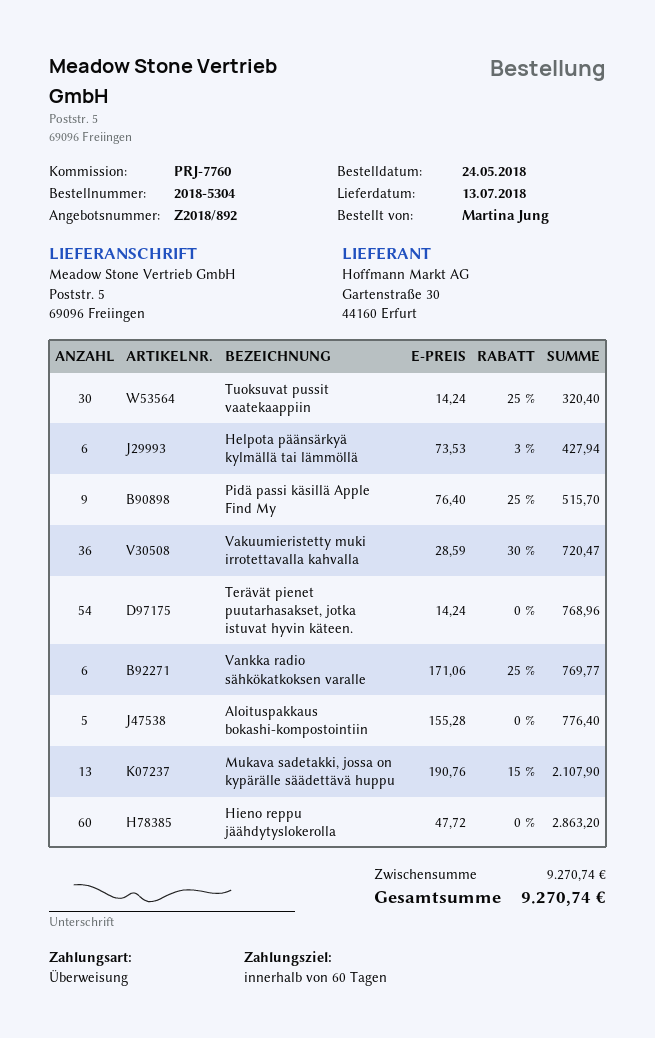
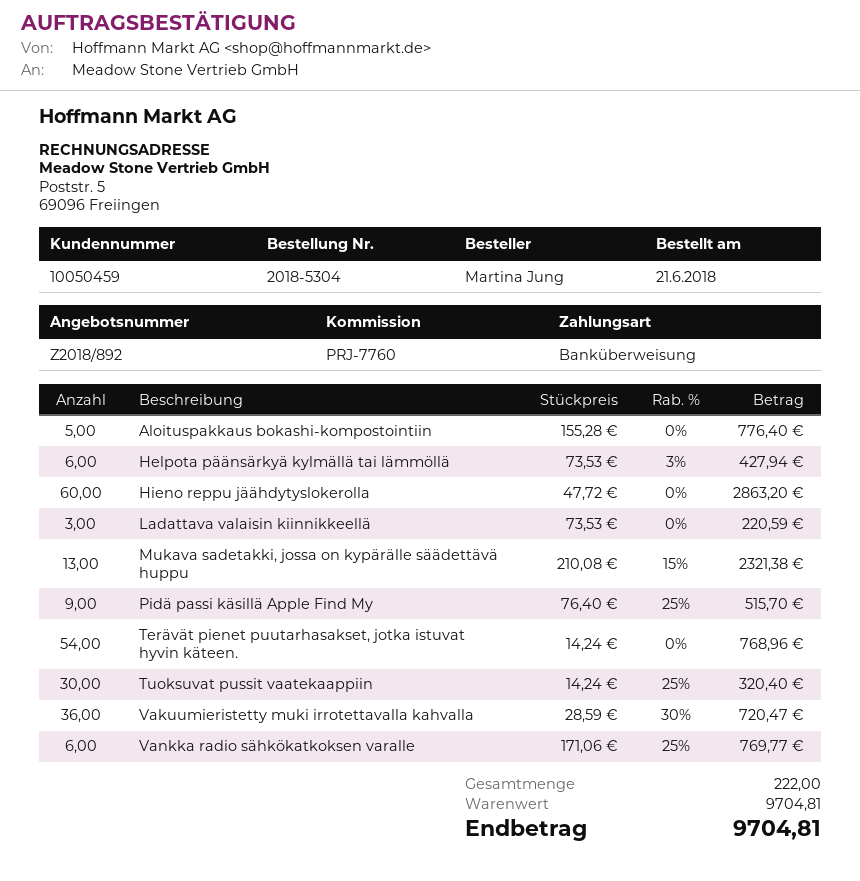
order date: 2018-05-24 -> 2018-06-21
Mukava sadetakki, jossa on kypärälle säädettävä huppu: 13 x 190.76 - 15% = 2107.90 -> 13 x 210.08 - 15% = 2321.38
Ladattava valaisin kiinnikkeellä: none -> 3 x 73.53 = 220.59
subtotal: 9270.74 -> 9704.81
total: 9270.74 -> 9704.81

